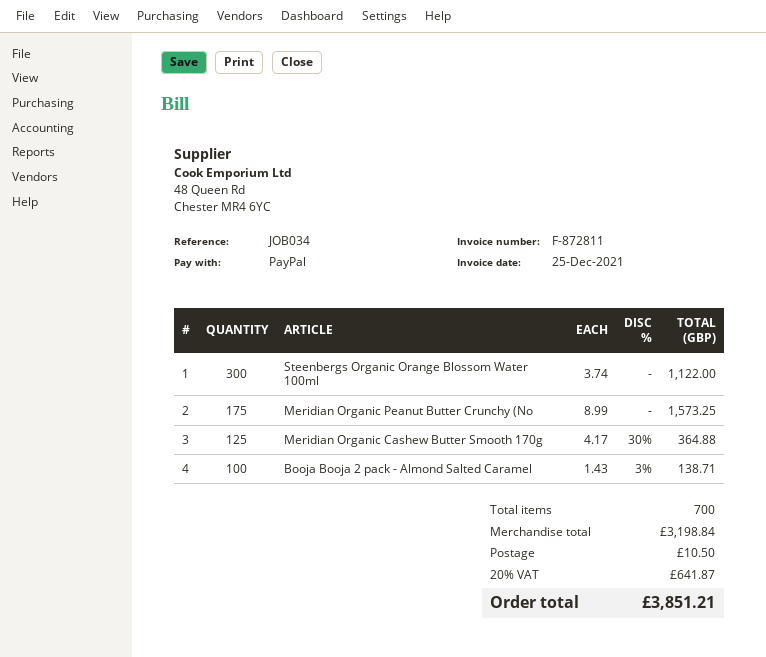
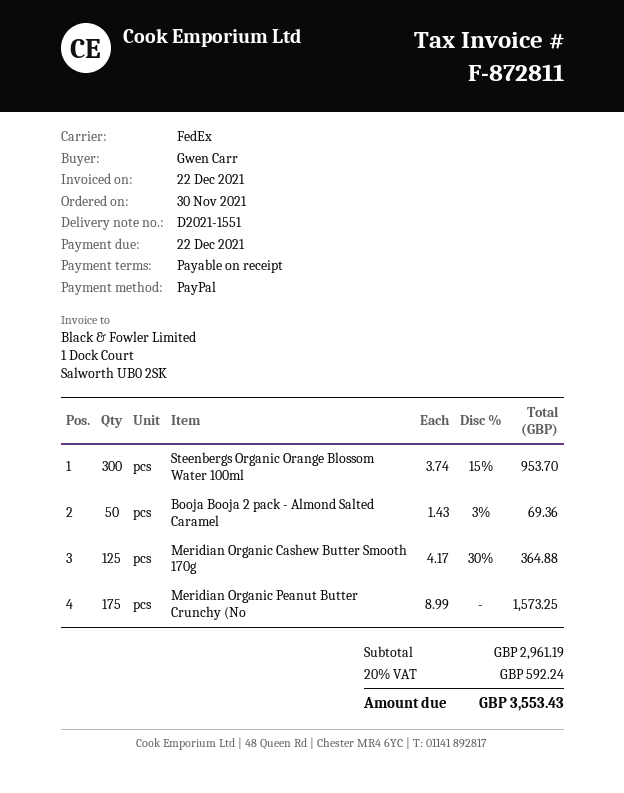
invoice date: 2021-12-25 -> 2021-12-22
Steenbergs Organic Orange Blossom Water 100ml: 300 x 3.74 = 1122.00 -> 300 x 3.74 - 15% = 953.70
Booja Booja 2 pack - Almond Salted Caramel: 100 x 1.43 - 3% = 138.71 -> 50 x 1.43 - 3% = 69.36
subtotal: 3198.84 -> 2961.19
shipping: 10.50 -> none
tax: 20% = 641.87 -> 20% = 592.24
total: 3851.21 -> 3553.43

